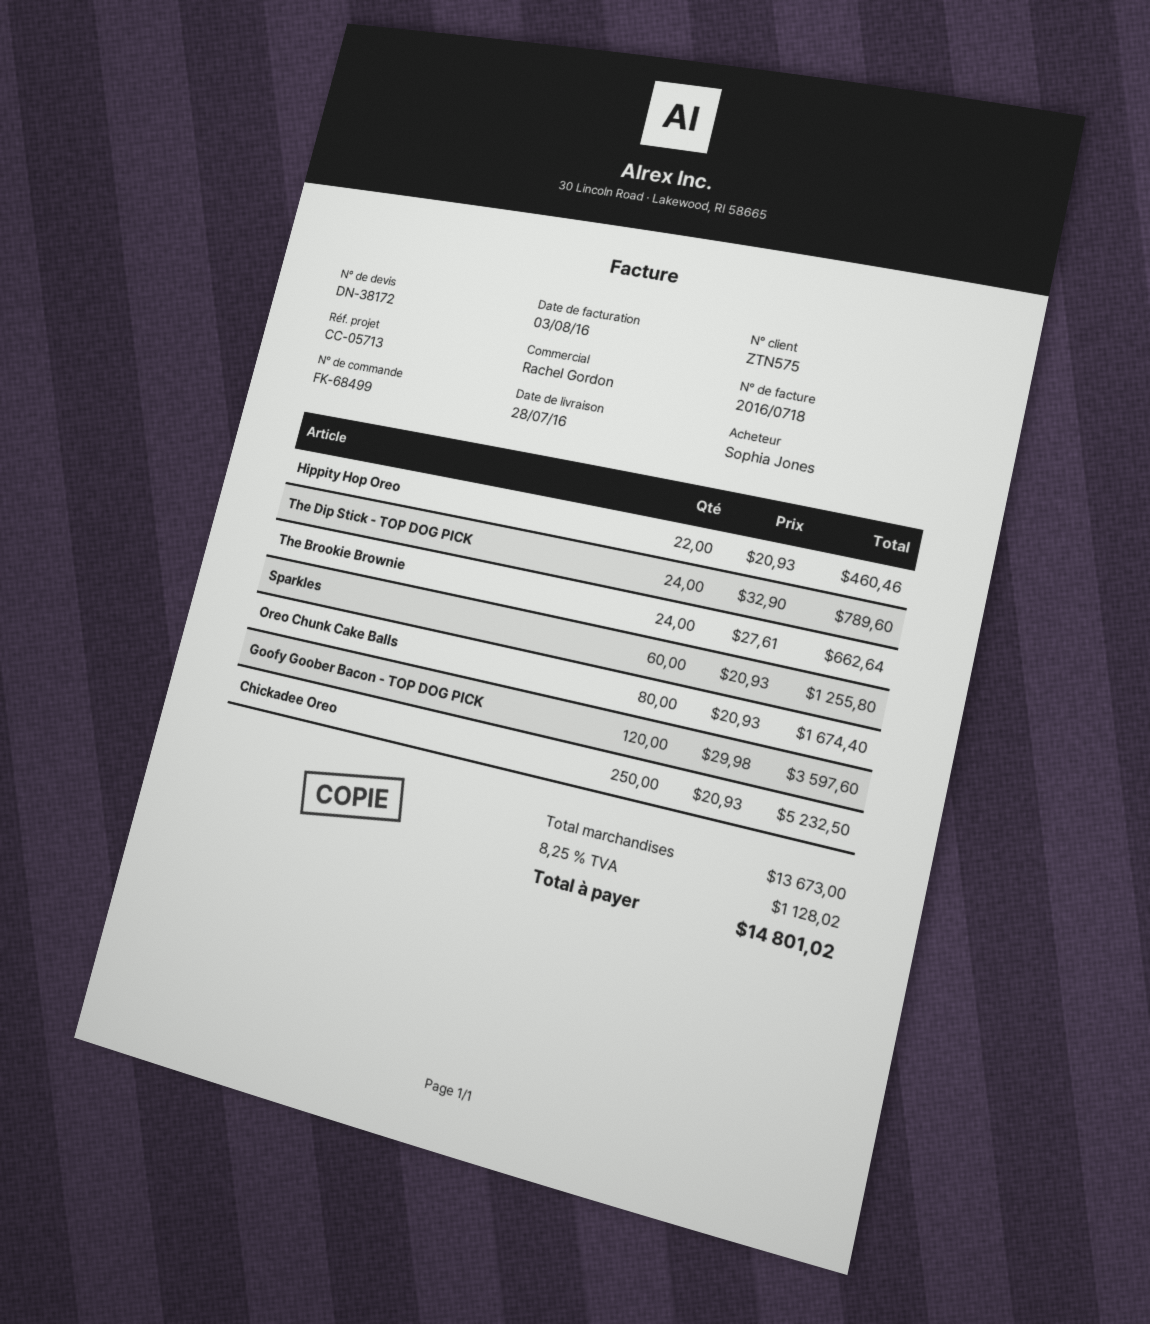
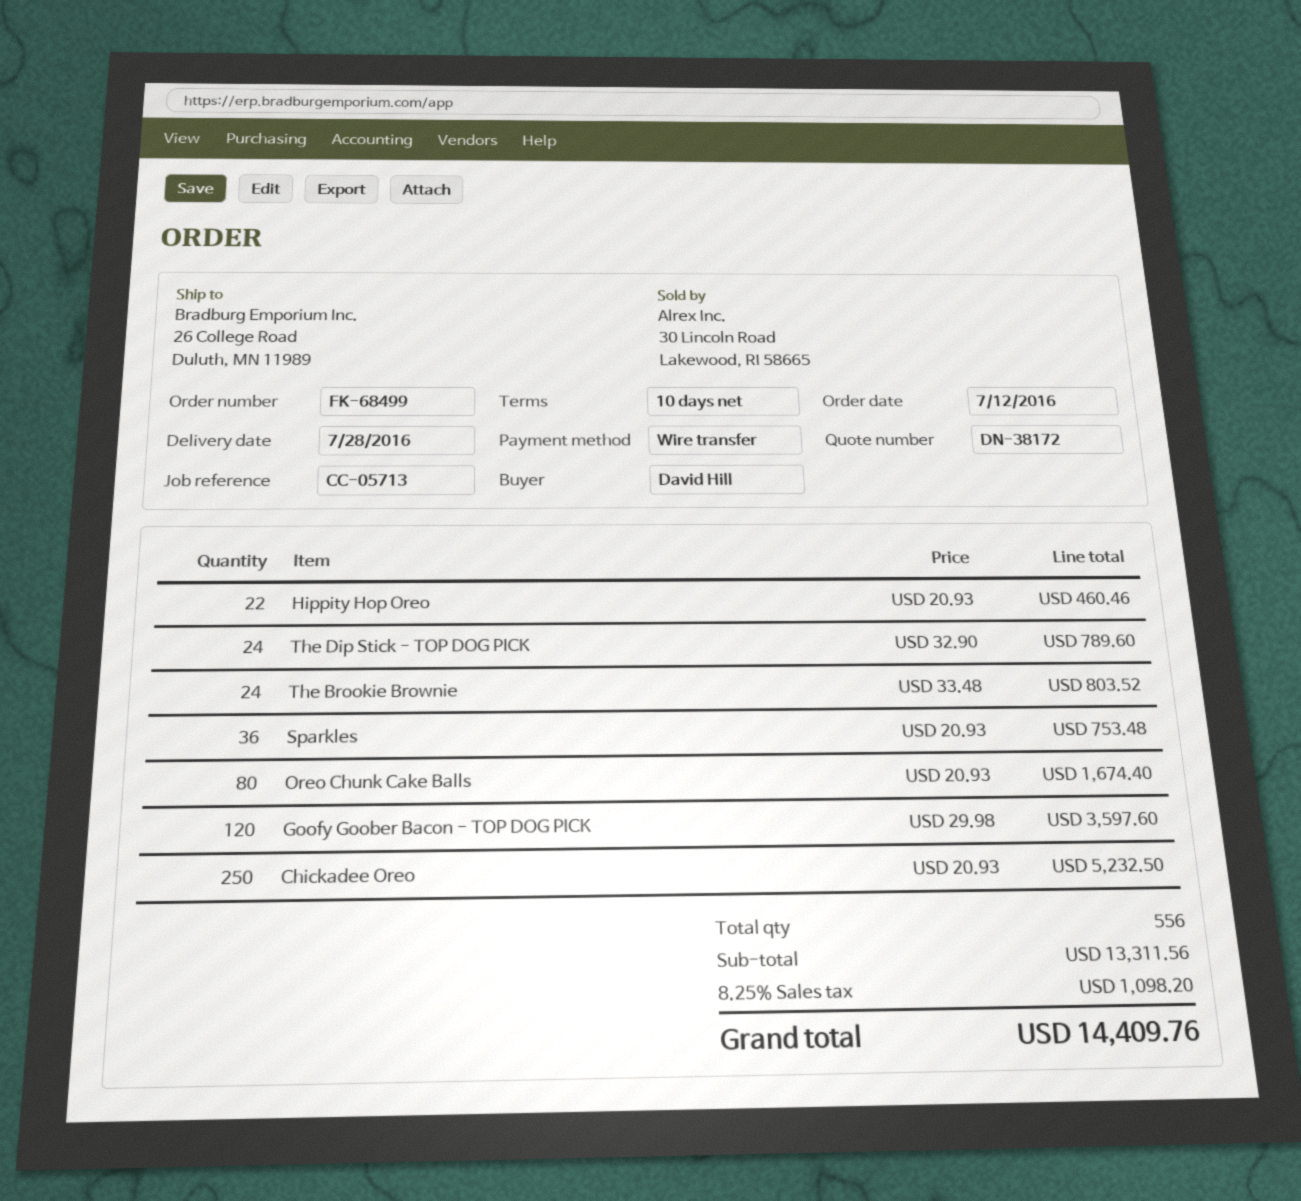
ordered by: Sophia Jones -> David Hill
The Brookie Brownie: 24 x 27.61 = 662.64 -> 24 x 33.48 = 803.52
Sparkles: 60 x 20.93 = 1255.80 -> 36 x 20.93 = 753.48
subtotal: 13673.00 -> 13311.56
tax: 8.25% = 1128.02 -> 8.25% = 1098.20
total: 14801.02 -> 14409.76

